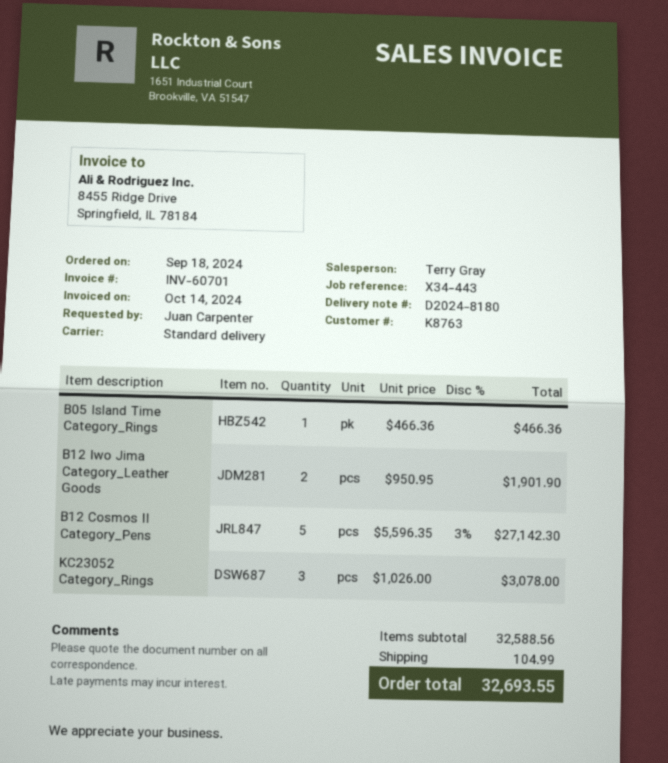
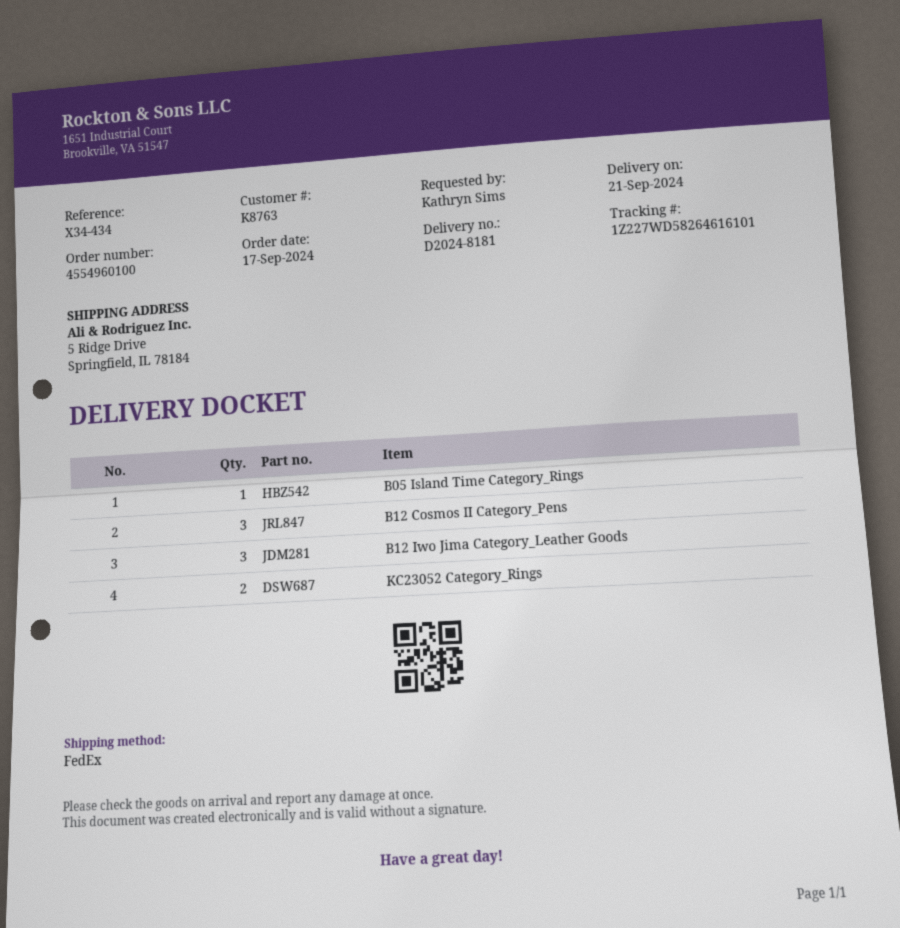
order date: 2024-09-18 -> 2024-09-17
delivery note number: D2024-8180 -> D2024-8181
reference: X34-443 -> X34-434
ordered by: Juan Carpenter -> Kathryn Sims
shipping method: standard -> FedEx
B12 Iwo Jima Category_Leather Goods: 2 -> 3
B12 Cosmos II Category_Pens: 5 -> 3
KC23052 Category_Rings: 3 -> 2

